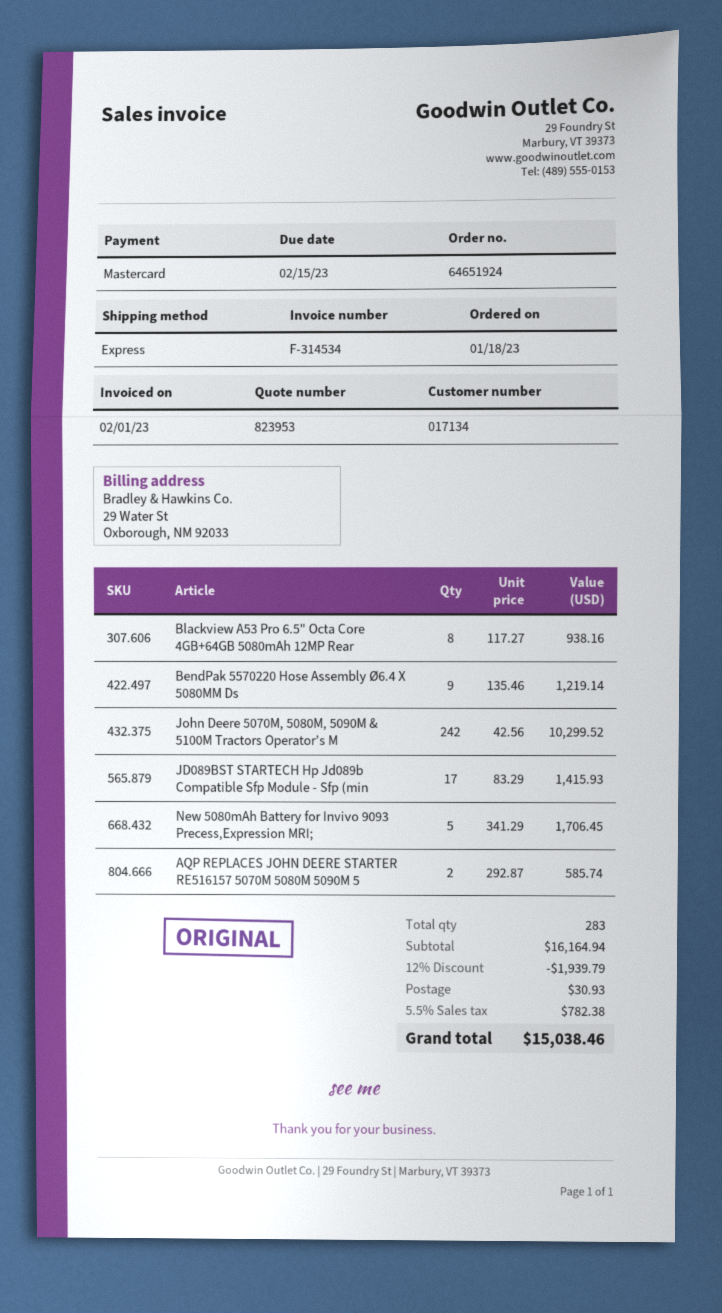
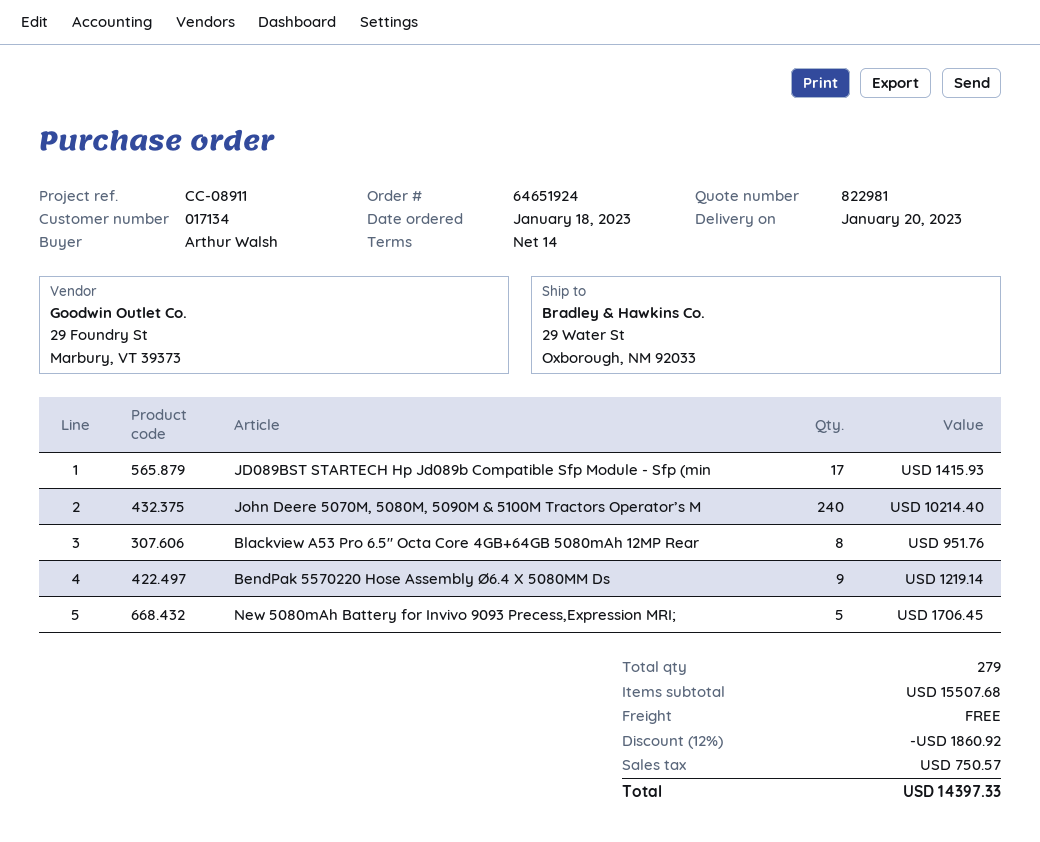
quote number: 823953 -> 822981
Blackview A53 Pro 6.5" Octa Core 4GB+64GB 5080mAh 12MP Rear: 8 for 938.16 -> 8 for 951.76
John Deere 5070M, 5080M, 5090M & 5100M Tractors Operator’s M: 242 for 10299.52 -> 240 for 10214.40
AQP REPLACES JOHN DEERE STARTER RE516157 5070M 5080M 5090M 5: 2 for 585.74 -> none
total quantity: 283 -> 279
subtotal: 16164.94 -> 15507.68
discount: 12% = 1939.79 -> 12% = 1860.92
shipping: 30.93 -> 0.00
tax: 782.38 -> 750.57
total: 15038.46 -> 14397.33

